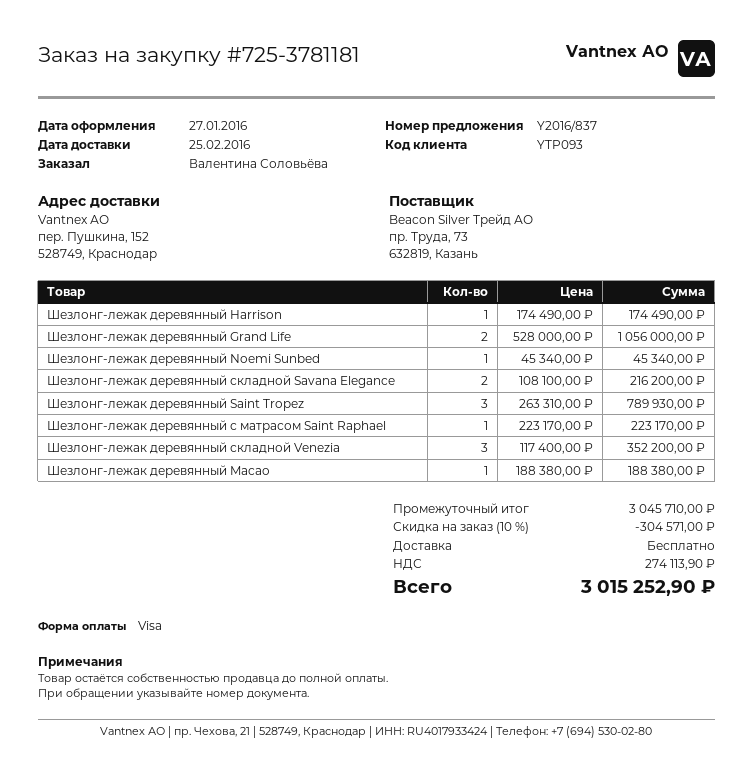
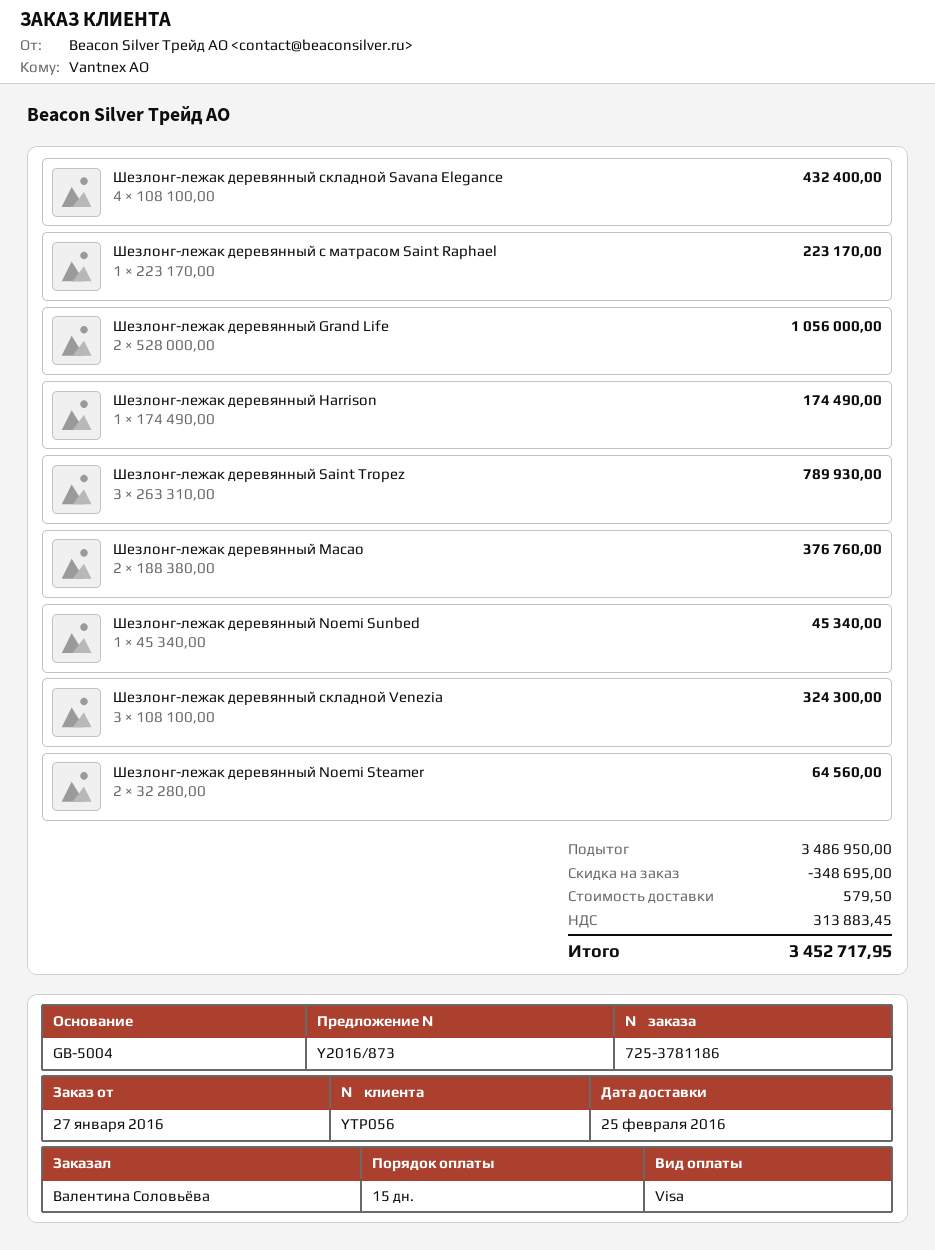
quote number: Y2016/837 -> Y2016/873
order number: 725-3781181 -> 725-3781186
customer number: YTP093 -> YTP056
Шезлонг-лежак деревянный складной Savana Elegance: 2 x 108100.00 = 216200.00 -> 4 x 108100.00 = 432400.00
Шезлонг-лежак деревянный складной Venezia: 3 x 117400.00 = 352200.00 -> 3 x 108100.00 = 324300.00
Шезлонг-лежак деревянный Macao: 1 x 188380.00 = 188380.00 -> 2 x 188380.00 = 376760.00
Шезлонг-лежак деревянный Noemi Steamer: none -> 2 x 32280.00 = 64560.00
subtotal: 3045710.00 -> 3486950.00
discount: 304571.00 -> 348695.00
shipping: 0.00 -> 579.50
tax: 274113.90 -> 313883.45
total: 3015252.90 -> 3452717.95

